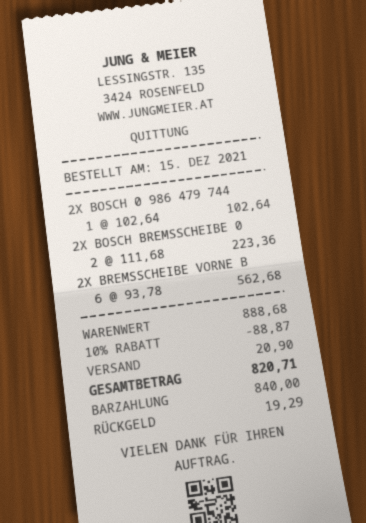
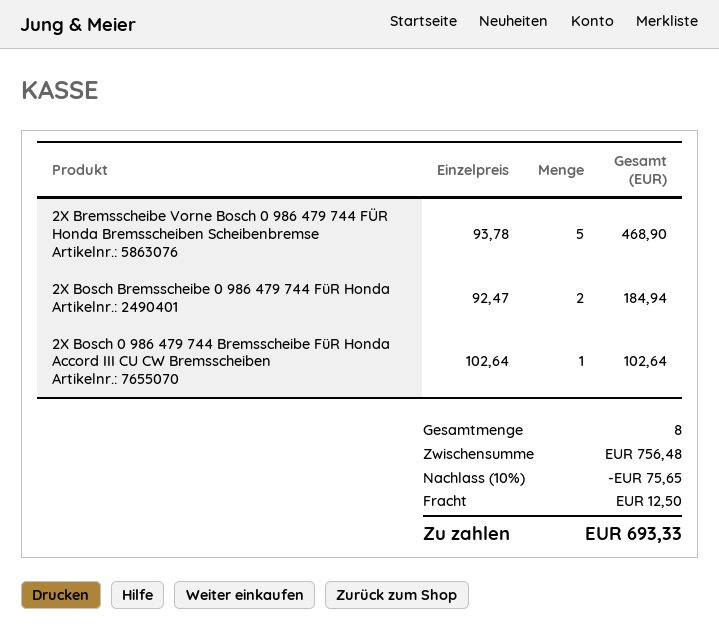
2X BOSCH BREMSSCHEIBE 0: 2 x 111.68 = 223.36 -> 2 x 92.47 = 184.94
2X BREMSSCHEIBE VORNE B: 6 x 93.78 = 562.68 -> 5 x 93.78 = 468.90
subtotal: 888.68 -> 756.48
discount: 10% = 88.87 -> 10% = 75.65
shipping: 20.90 -> 12.50
total: 820.71 -> 693.33

